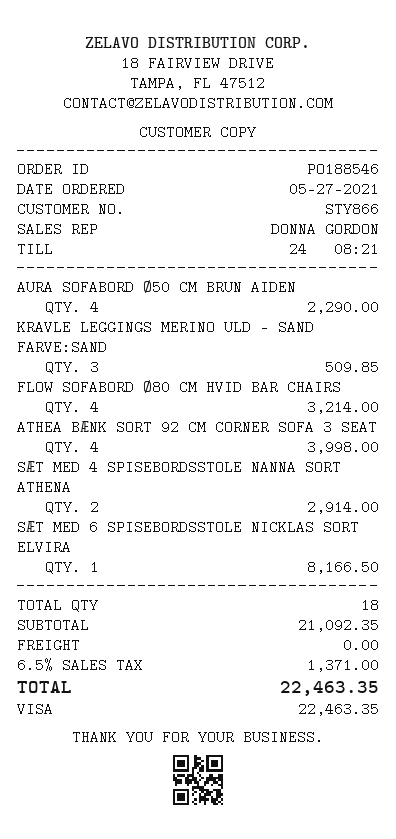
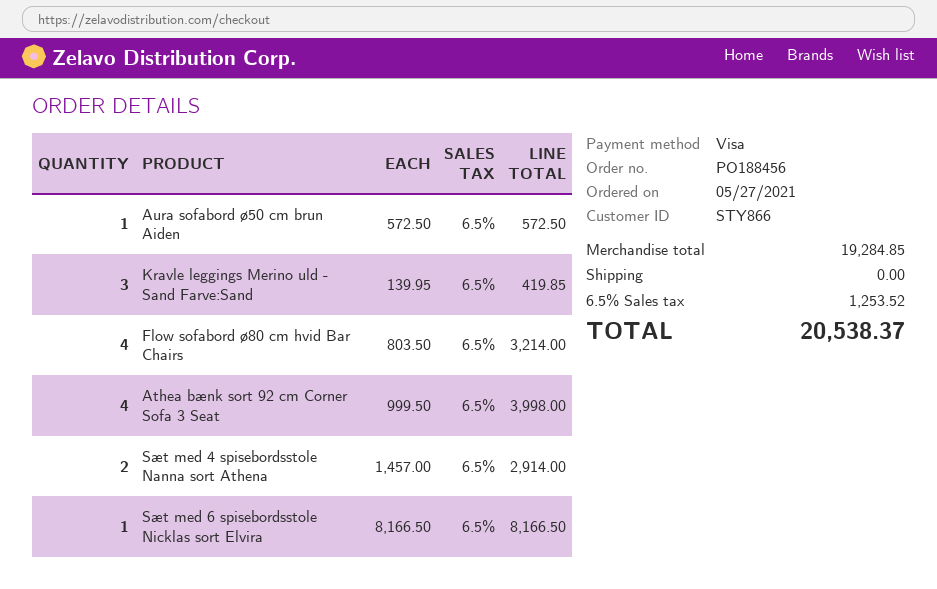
order number: PO188546 -> PO188456
AURA SOFABORD Ø50 CM BRUN AIDEN: 4 for 2290.00 -> 1 for 572.50
KRAVLE LEGGINGS MERINO ULD - SAND FARVE:SAND: 3 for 509.85 -> 3 for 419.85
subtotal: 21092.35 -> 19284.85
tax: 6.5% = 1371.00 -> 6.5% = 1253.52
total: 22463.35 -> 20538.37

